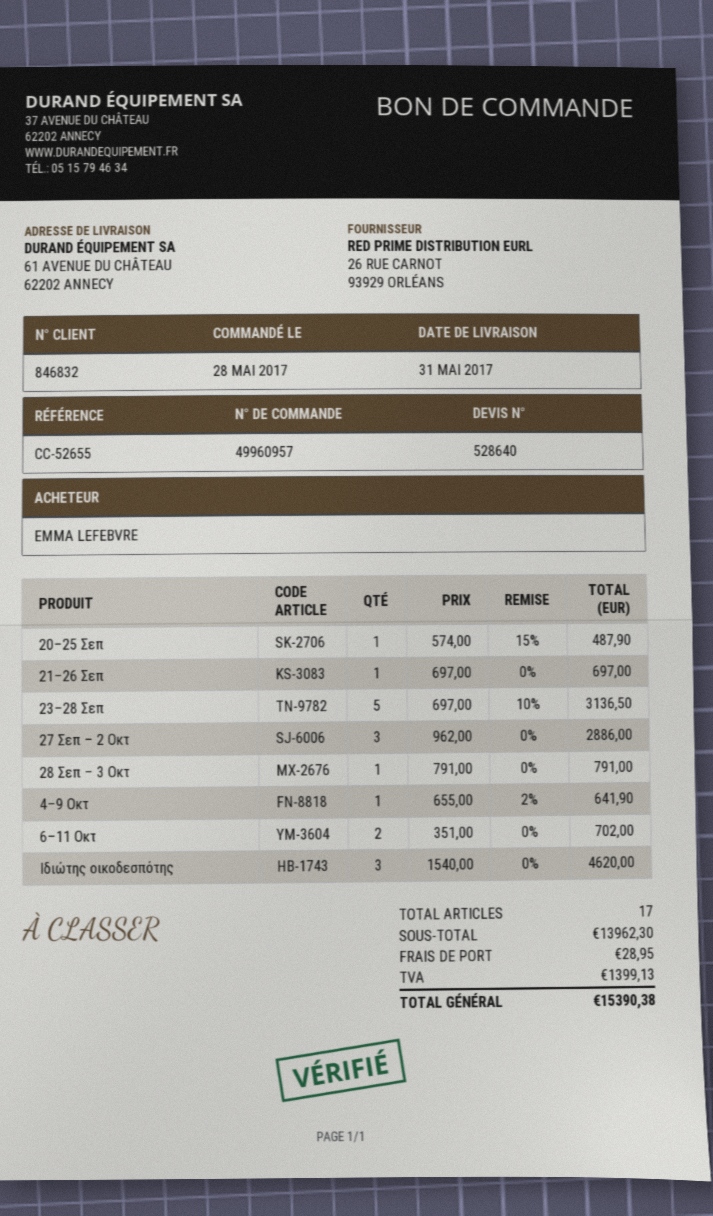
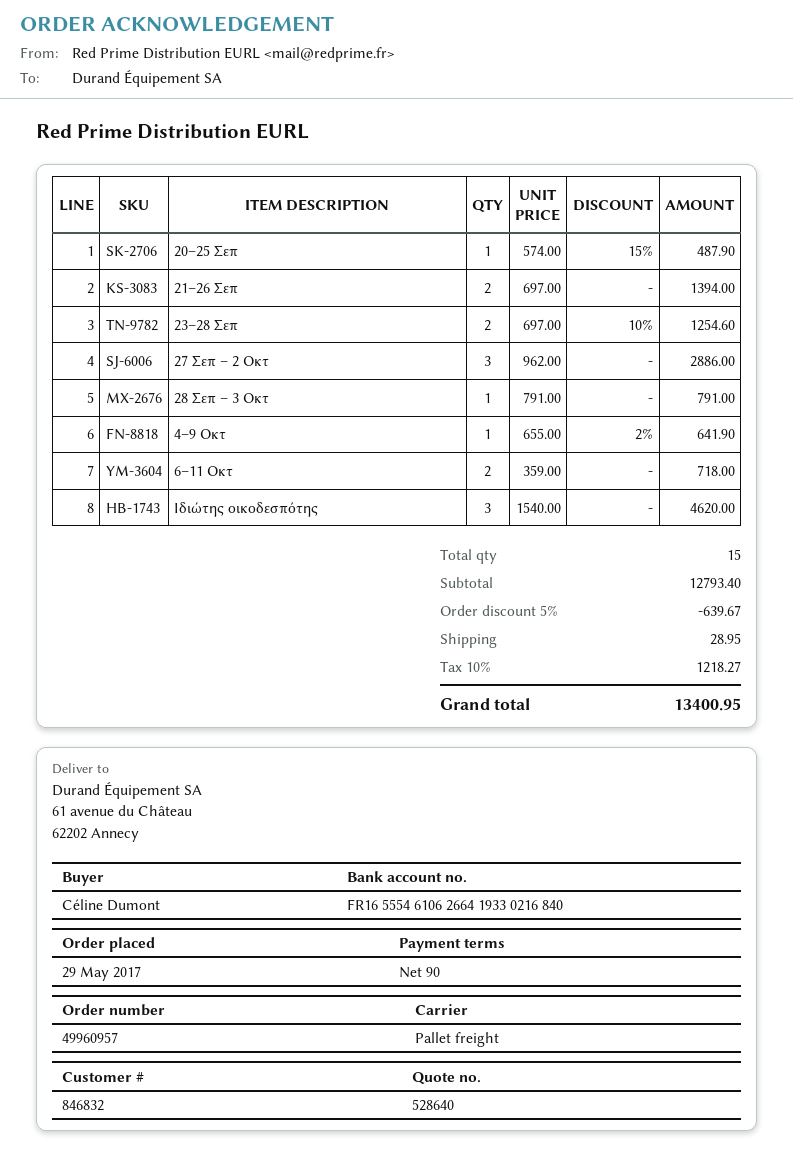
order date: 2017-05-28 -> 2017-05-29
ordered by: EMMA LEFEBVRE -> Céline Dumont
21–26 Σεπ: 1 x 697.00 = 697.00 -> 2 x 697.00 = 1394.00
23–28 Σεπ: 5 x 697.00 - 10% = 3136.50 -> 2 x 697.00 - 10% = 1254.60
6–11 Οκτ: 2 x 351.00 = 702.00 -> 2 x 359.00 = 718.00
total quantity: 17 -> 15
subtotal: 13962.30 -> 12793.40
discount: none -> 5% = 639.67
tax: 1399.13 -> 1218.27
total: 15390.38 -> 13400.95

